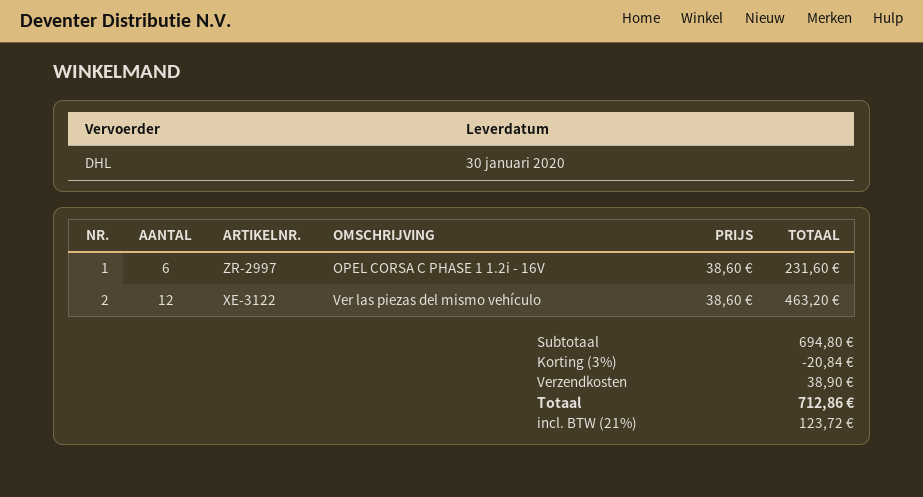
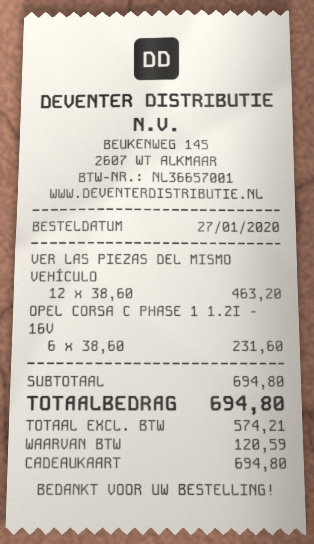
discount: 3% = 20.84 -> none
shipping: 38.90 -> none
tax: 123.72 -> 120.59
total: 712.86 -> 694.80

